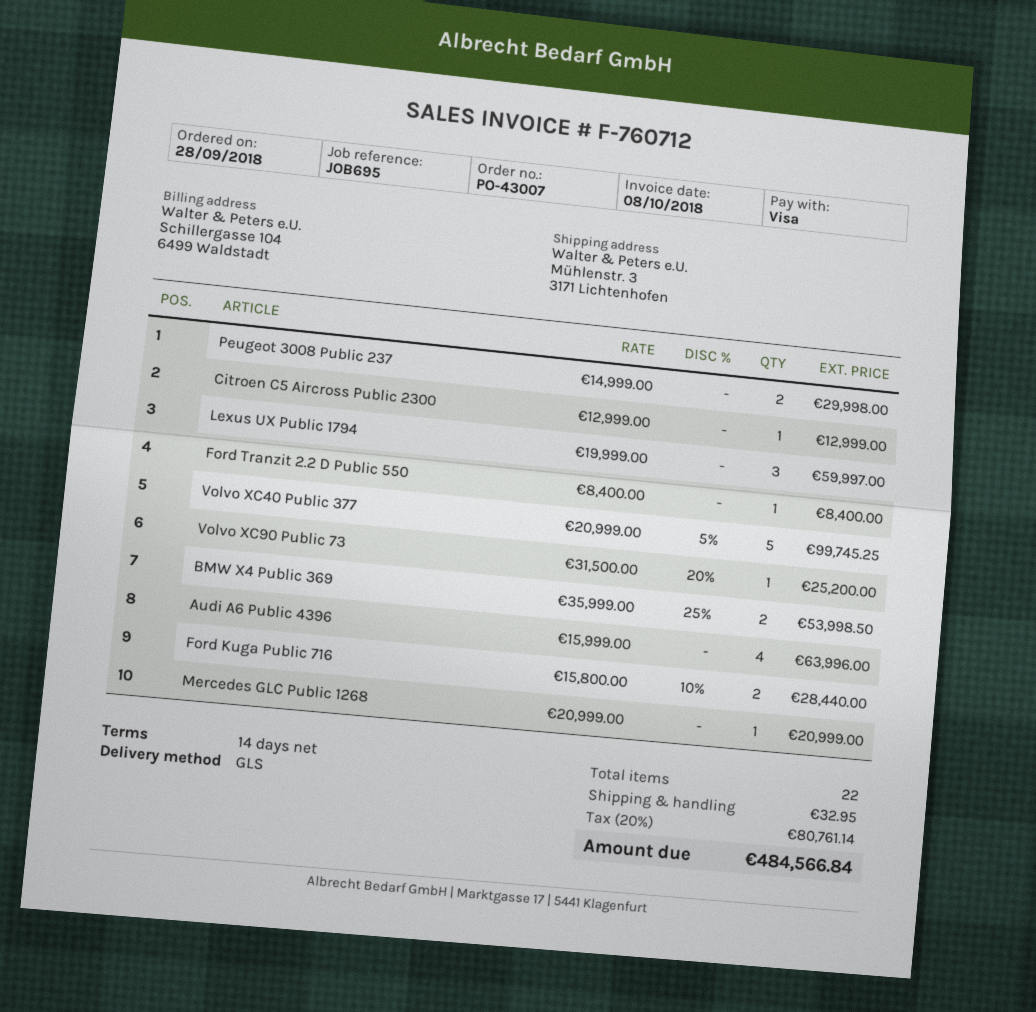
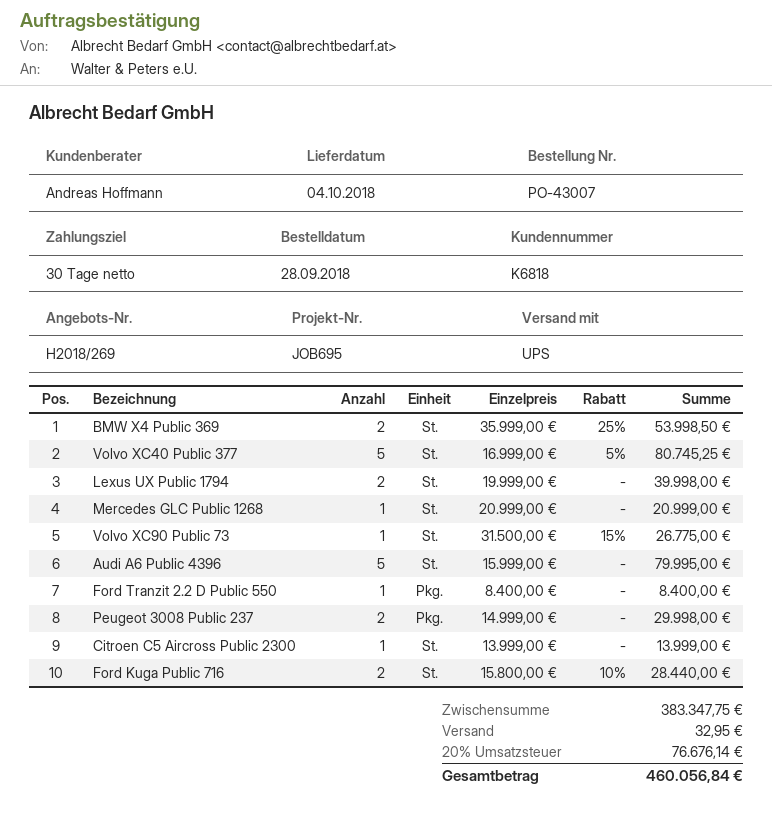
payment terms: 14 days -> 30 days
shipping method: GLS -> UPS
Citroen C5 Aircross Public 2300: 1 x 12999.00 = 12999.00 -> 1 x 13999.00 = 13999.00
Lexus UX Public 1794: 3 x 19999.00 = 59997.00 -> 2 x 19999.00 = 39998.00
Volvo XC40 Public 377: 5 x 20999.00 - 5% = 99745.25 -> 5 x 16999.00 - 5% = 80745.25
Volvo XC90 Public 73: 1 x 31500.00 - 20% = 25200.00 -> 1 x 31500.00 - 15% = 26775.00
Audi A6 Public 4396: 4 x 15999.00 = 63996.00 -> 5 x 15999.00 = 79995.00
tax: 20% = 80761.14 -> 20% = 76676.14
total: 484566.84 -> 460056.84

